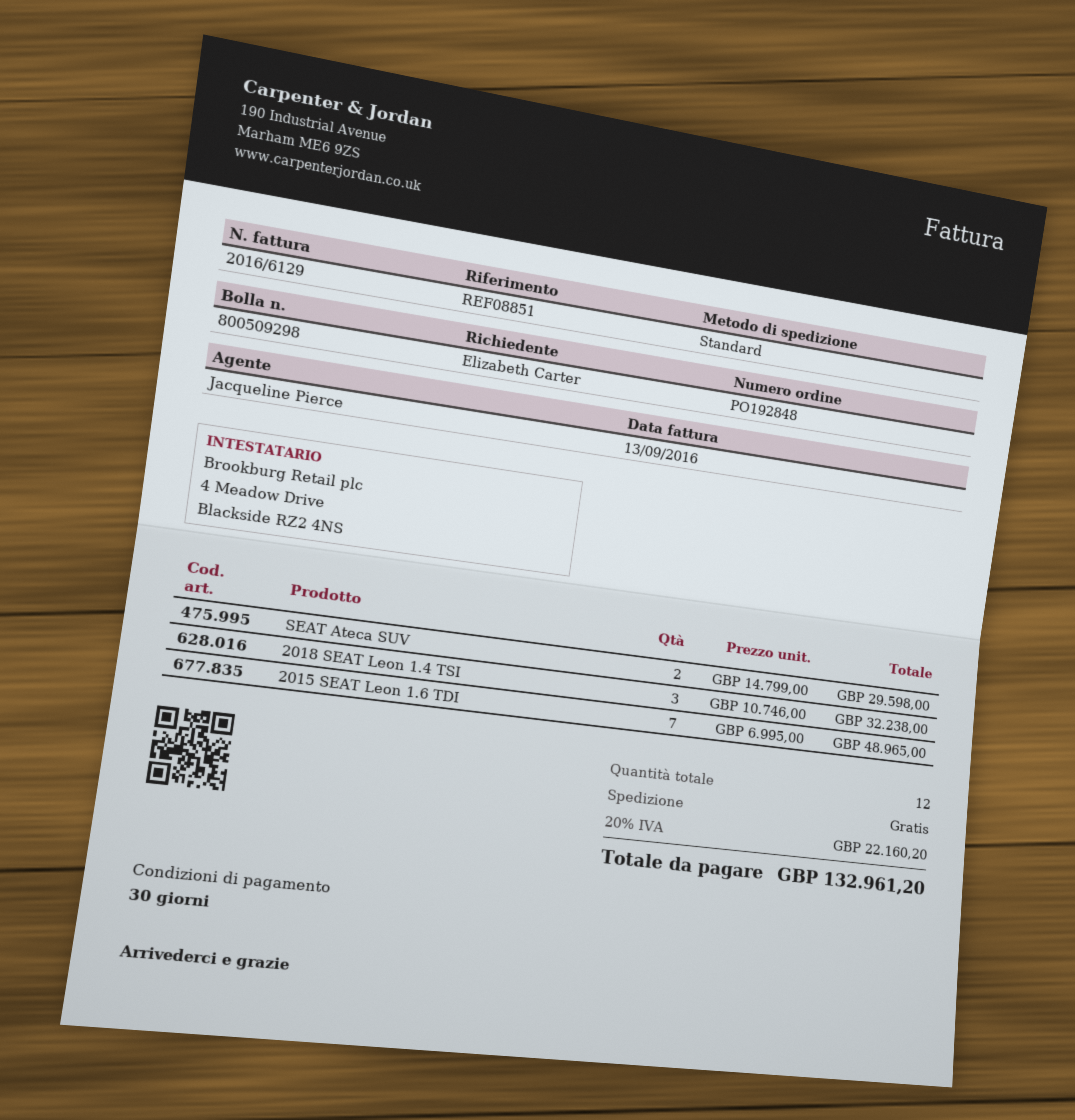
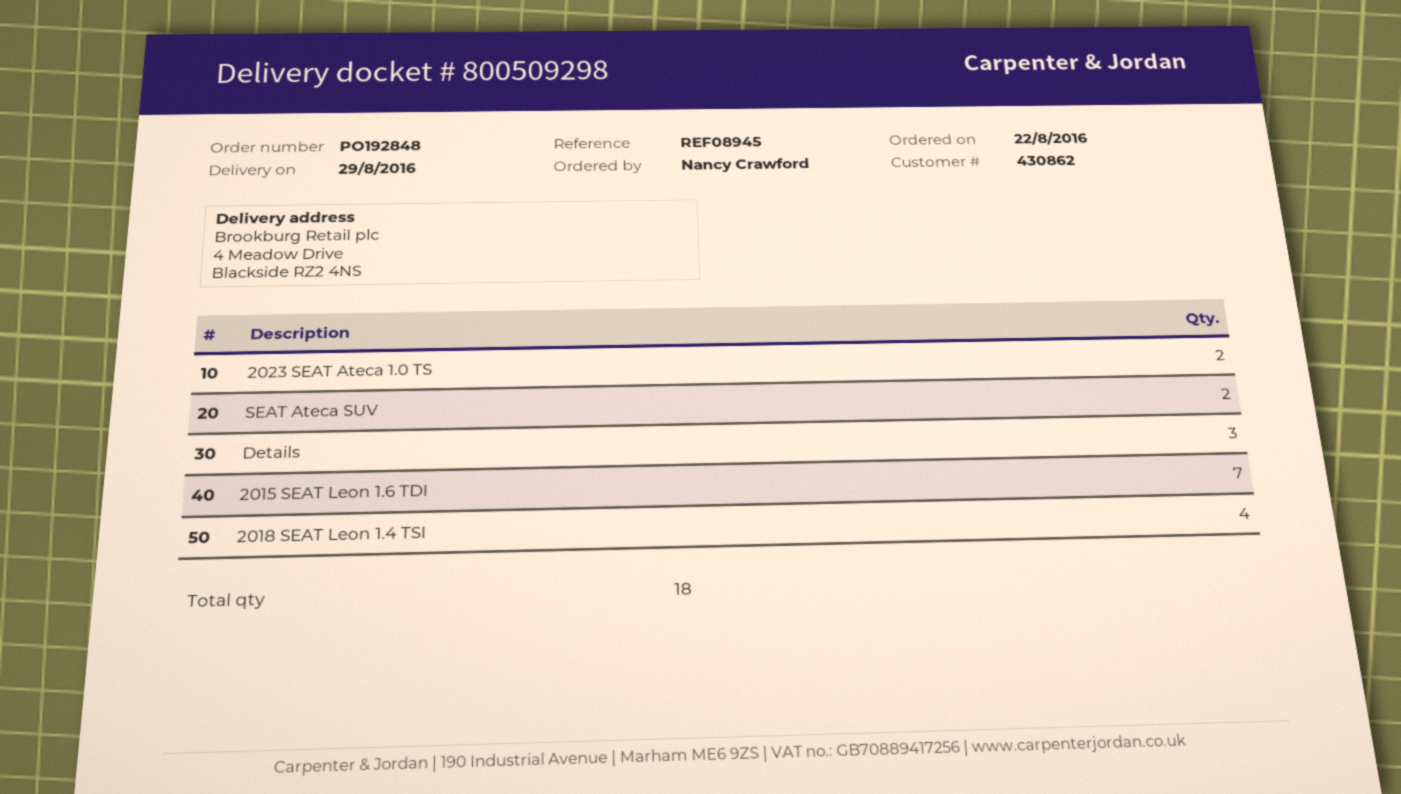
reference: REF08851 -> REF08945
ordered by: Elizabeth Carter -> Nancy Crawford
2018 SEAT Leon 1.4 TSI: 3 -> 4
2023 SEAT Ateca 1.0 TS: none -> 2
Details: none -> 3
total quantity: 12 -> 18

